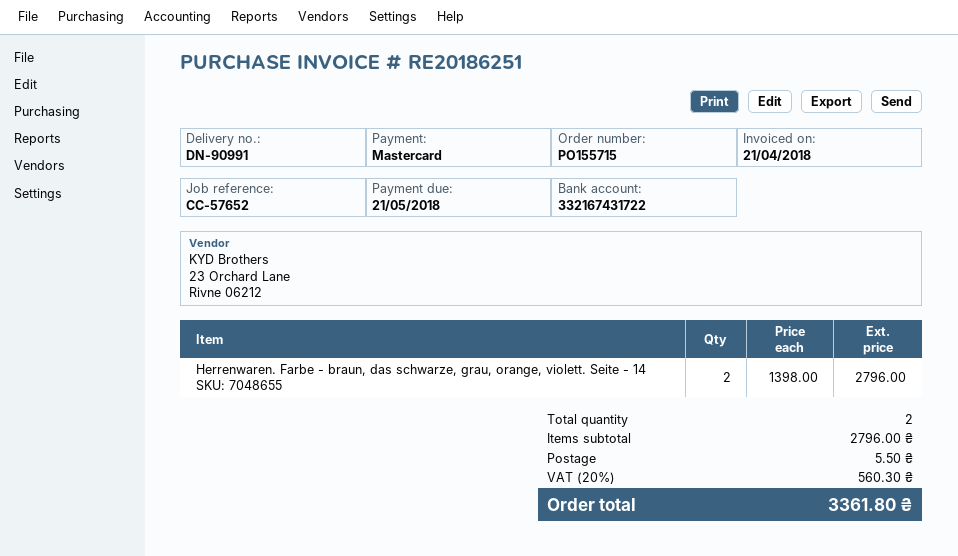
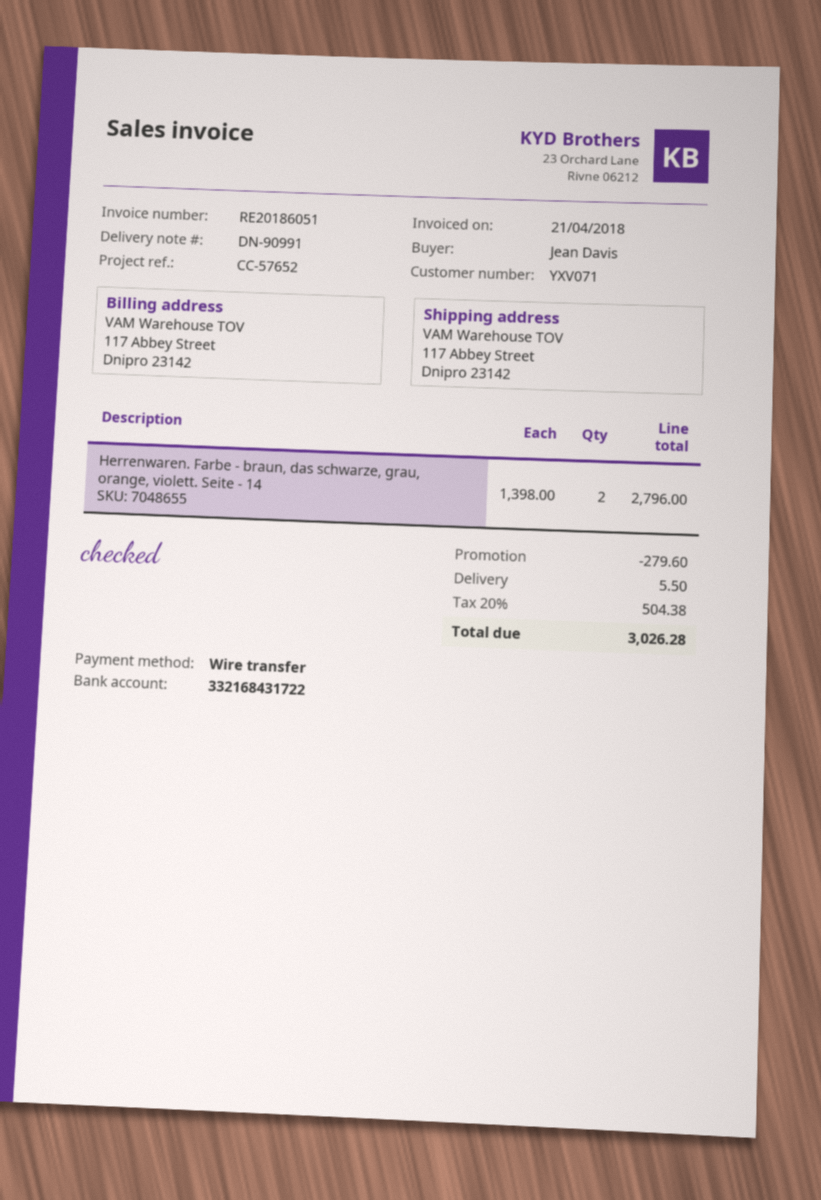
invoice number: RE20186251 -> RE20186051
payment method: Mastercard -> bank transfer
bank account: 332167431722 -> 332168431722
discount: none -> 279.60
tax: 20% = 560.30 -> 20% = 504.38
total: 3361.80 -> 3026.28

